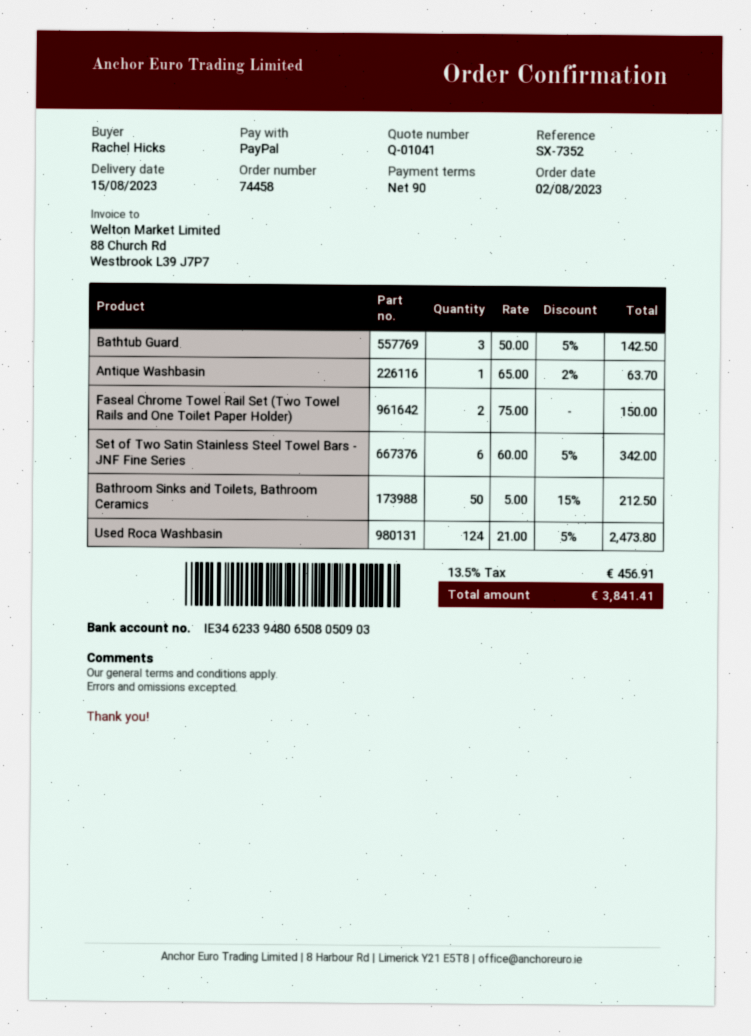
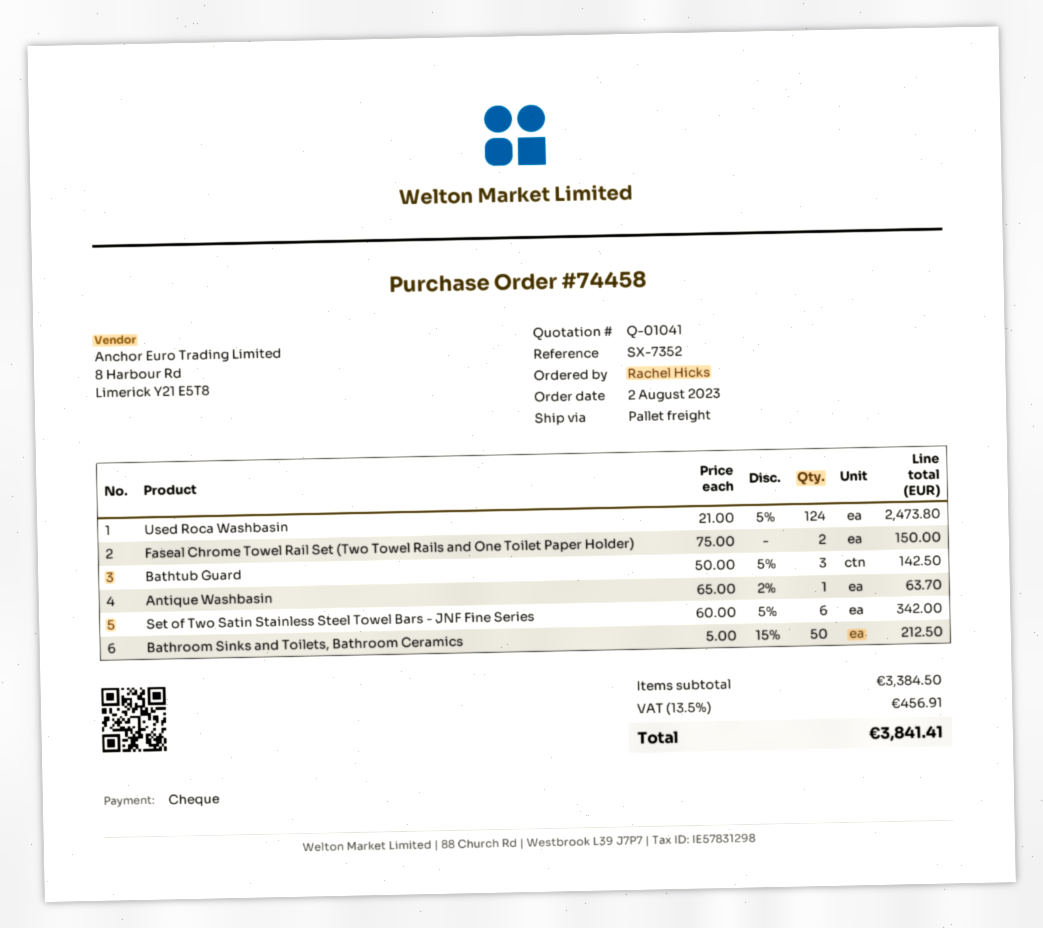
payment method: PayPal -> cheque

